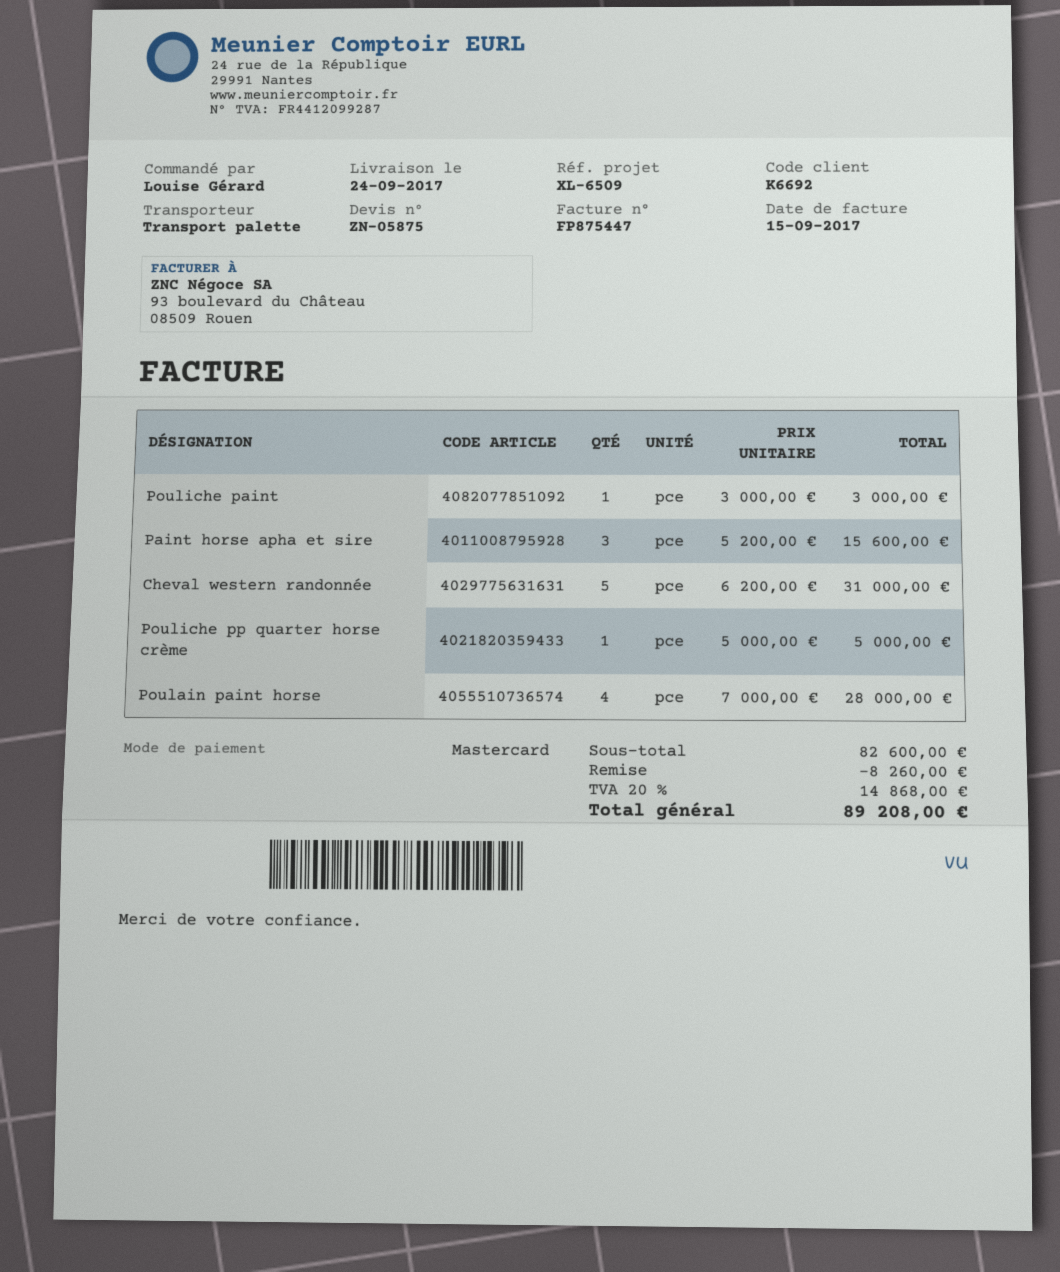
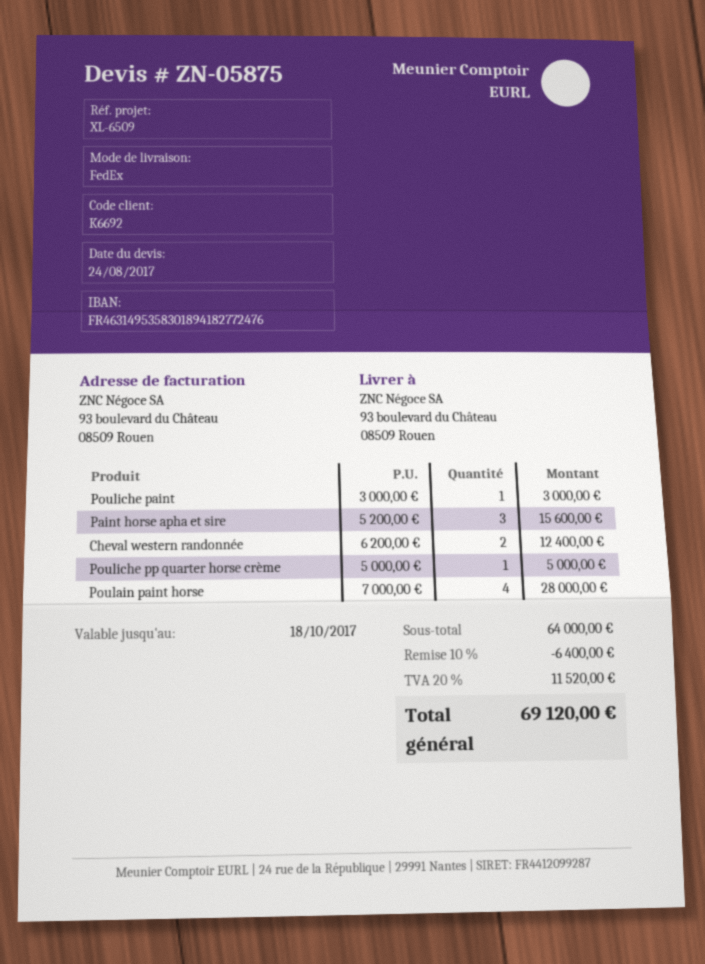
shipping method: pallet freight -> FedEx
Cheval western randonnée: 5 x 6200.00 = 31000.00 -> 2 x 6200.00 = 12400.00
subtotal: 82600.00 -> 64000.00
discount: 8260.00 -> 6400.00
tax: 20% = 14868.00 -> 20% = 11520.00
total: 89208.00 -> 69120.00

